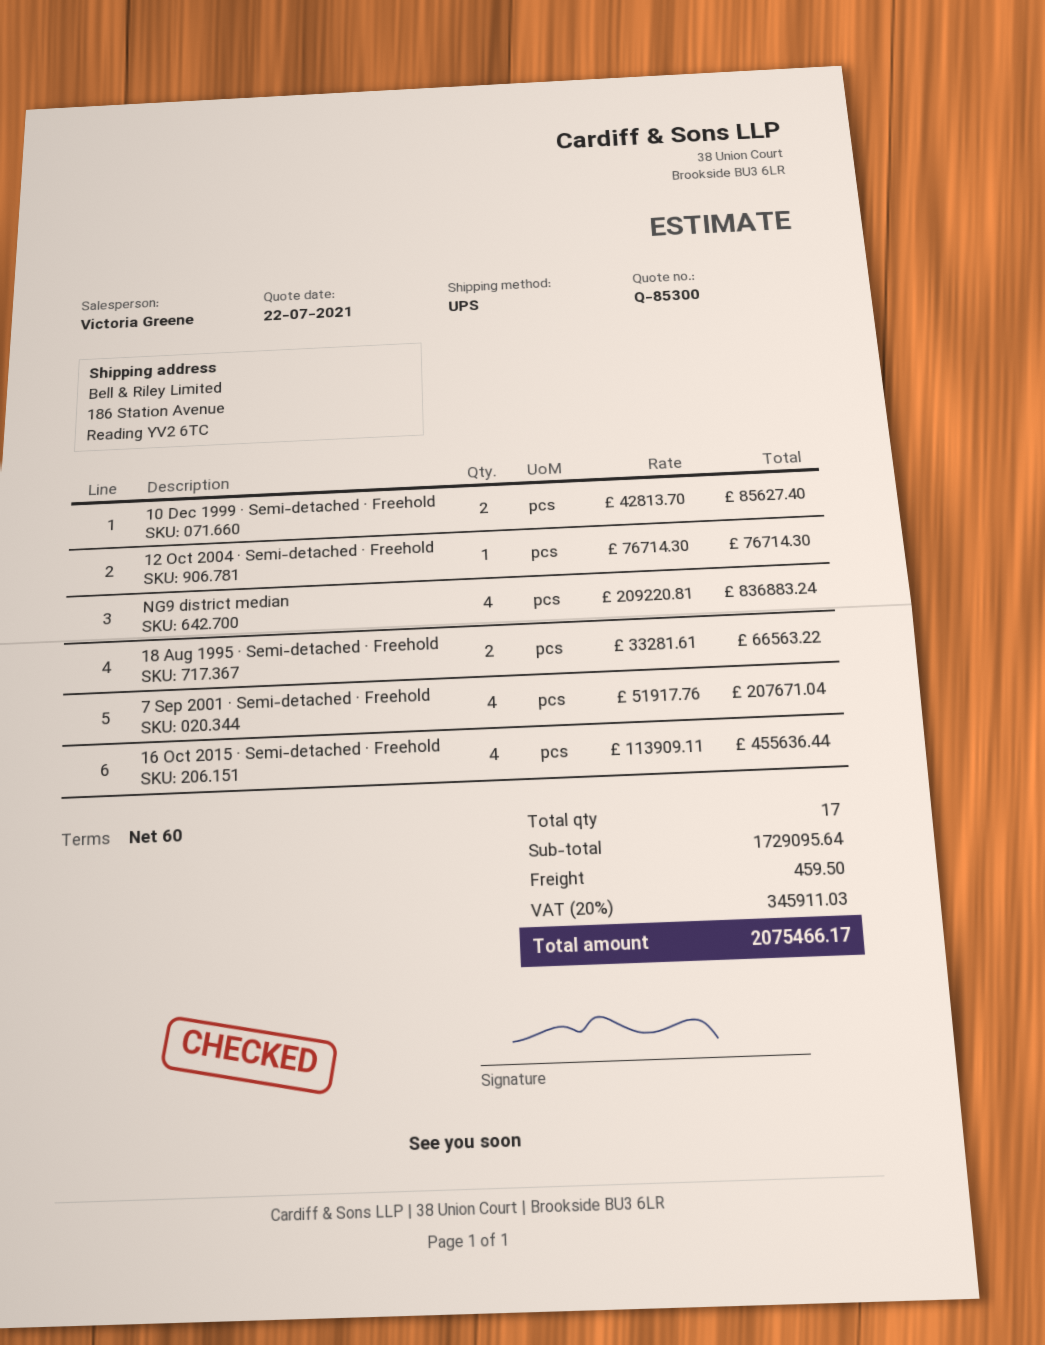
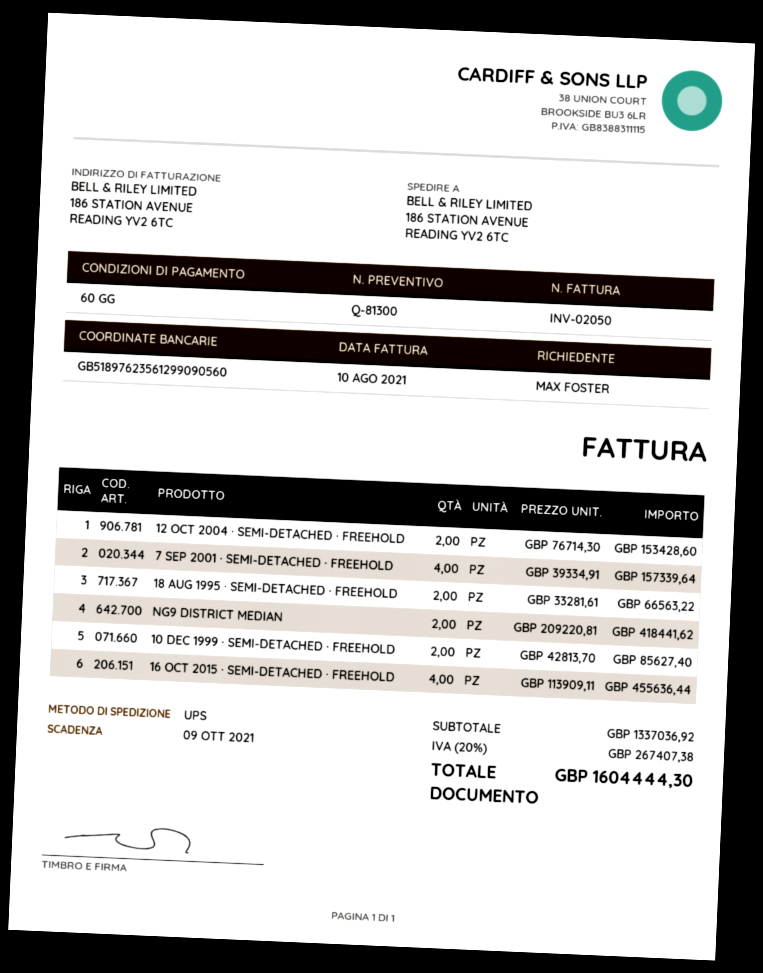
quote number: Q-85300 -> Q-81300
12 Oct 2004 · Semi-detached · Freehold: 1 x 76714.30 = 76714.30 -> 2 x 76714.30 = 153428.60
NG9 district median: 4 x 209220.81 = 836883.24 -> 2 x 209220.81 = 418441.62
7 Sep 2001 · Semi-detached · Freehold: 4 x 51917.76 = 207671.04 -> 4 x 39334.91 = 157339.64
subtotal: 1729095.64 -> 1337036.92
shipping: 459.50 -> none
tax: 20% = 345911.03 -> 20% = 267407.38
total: 2075466.17 -> 1604444.30

